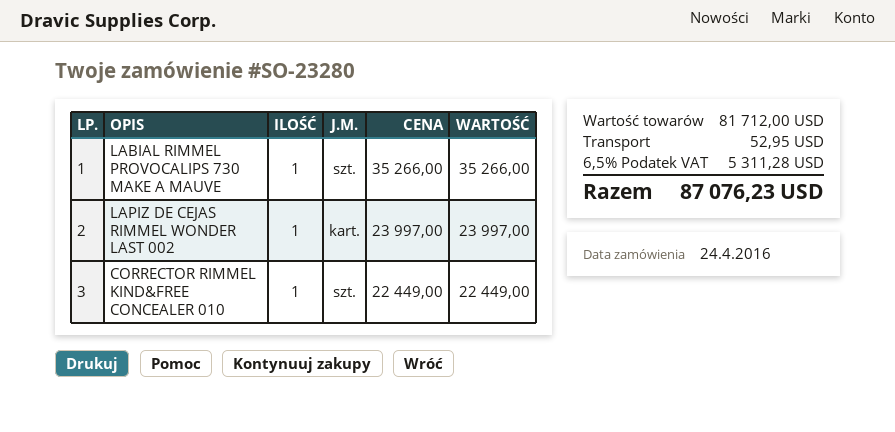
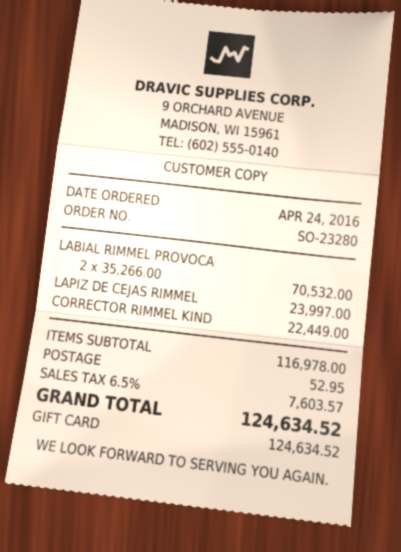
LABIAL RIMMEL PROVOCALIPS 730 MAKE A MAUVE: 1 x 35266.00 = 35266.00 -> 2 x 35266.00 = 70532.00
subtotal: 81712.00 -> 116978.00
tax: 6.5% = 5311.28 -> 6.5% = 7603.57
total: 87076.23 -> 124634.52

